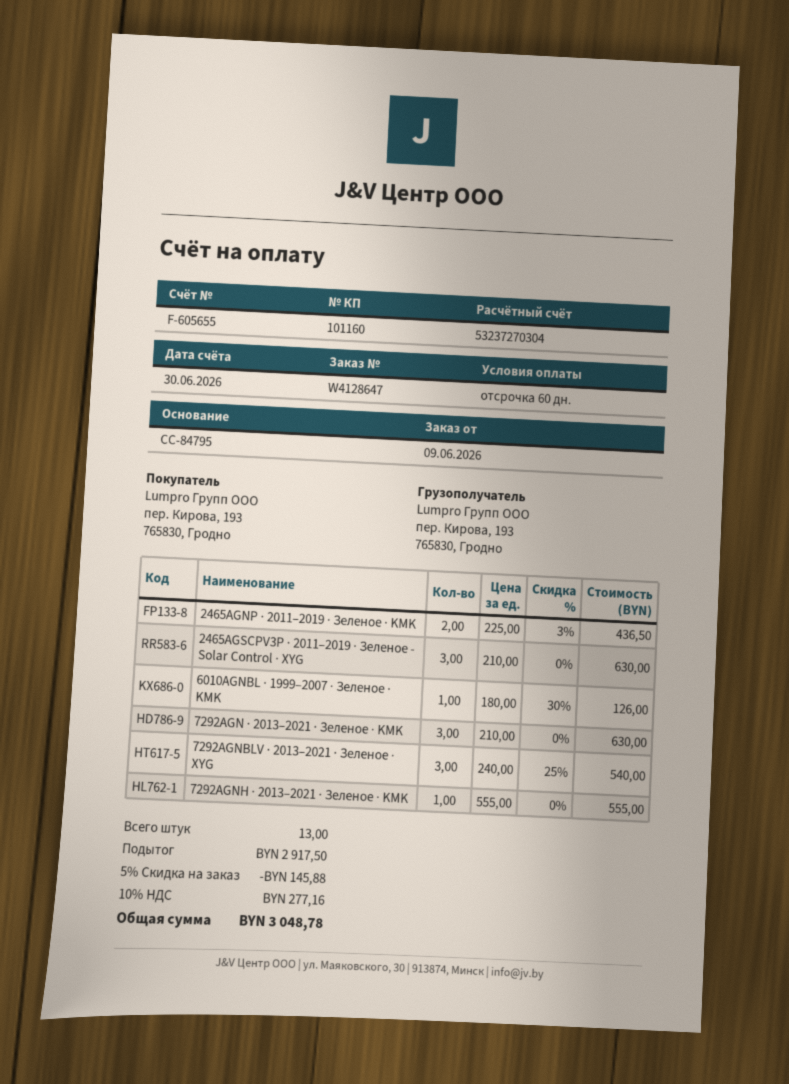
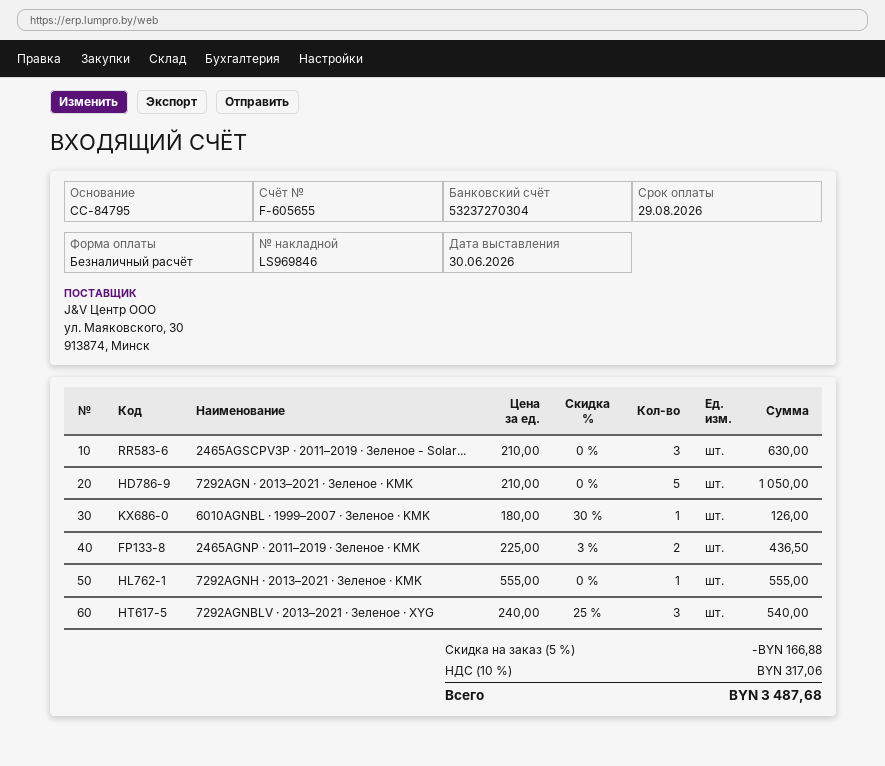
7292AGN · 2013–2021 · Зеленое · KMK: 3 x 210.00 = 630.00 -> 5 x 210.00 = 1050.00
discount: 5% = 145.88 -> 5% = 166.88
tax: 10% = 277.16 -> 10% = 317.06
total: 3048.78 -> 3487.68

